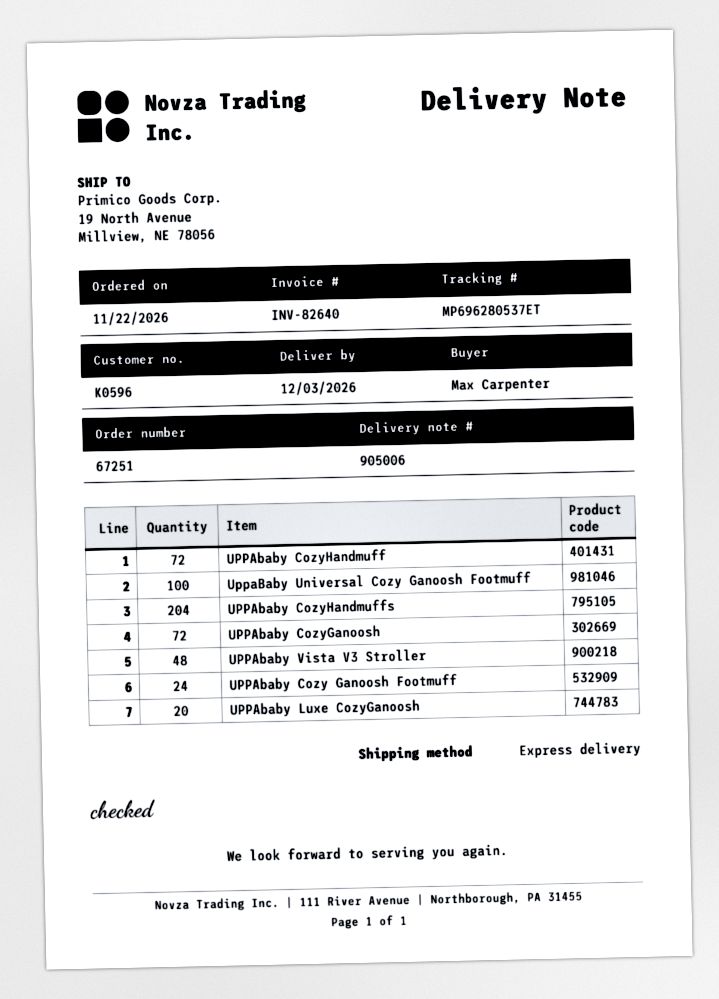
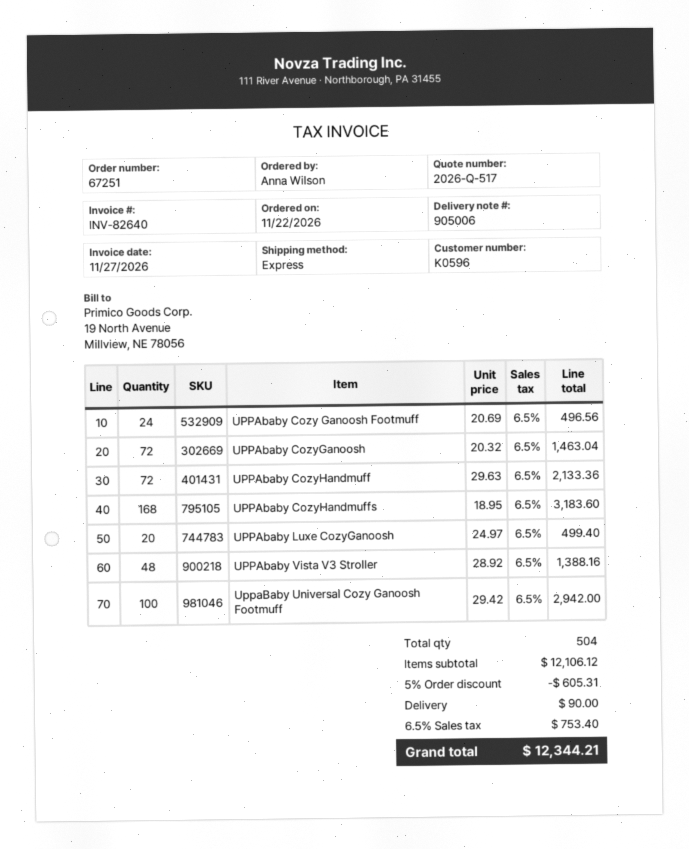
ordered by: Max Carpenter -> Anna Wilson
UPPAbaby CozyHandmuffs: 204 -> 168

